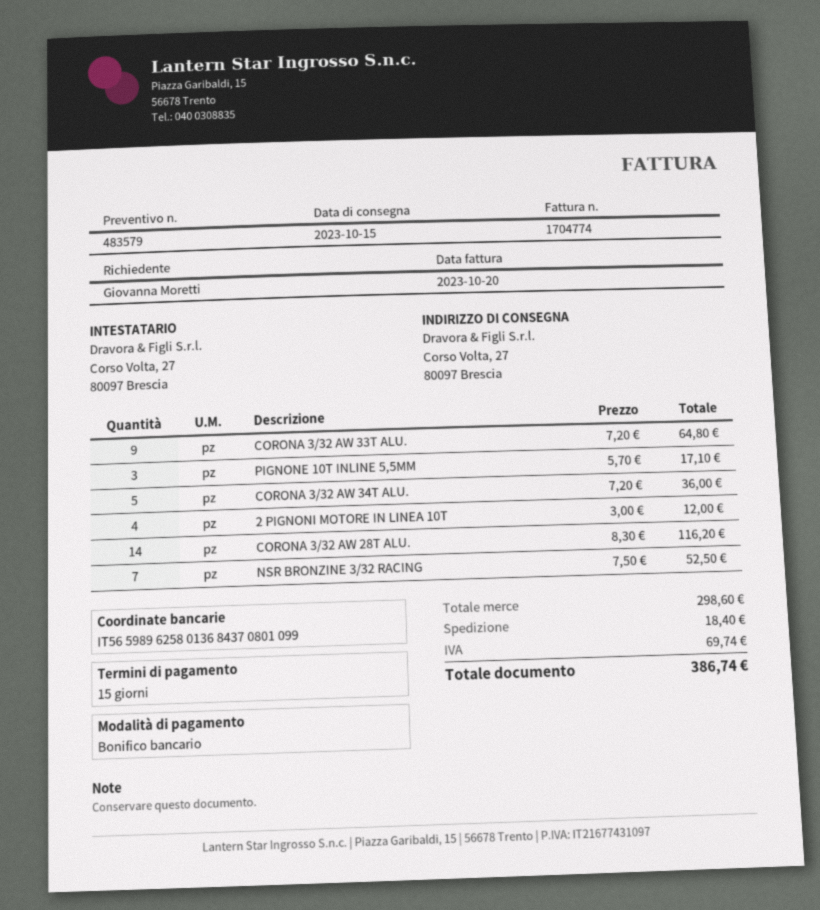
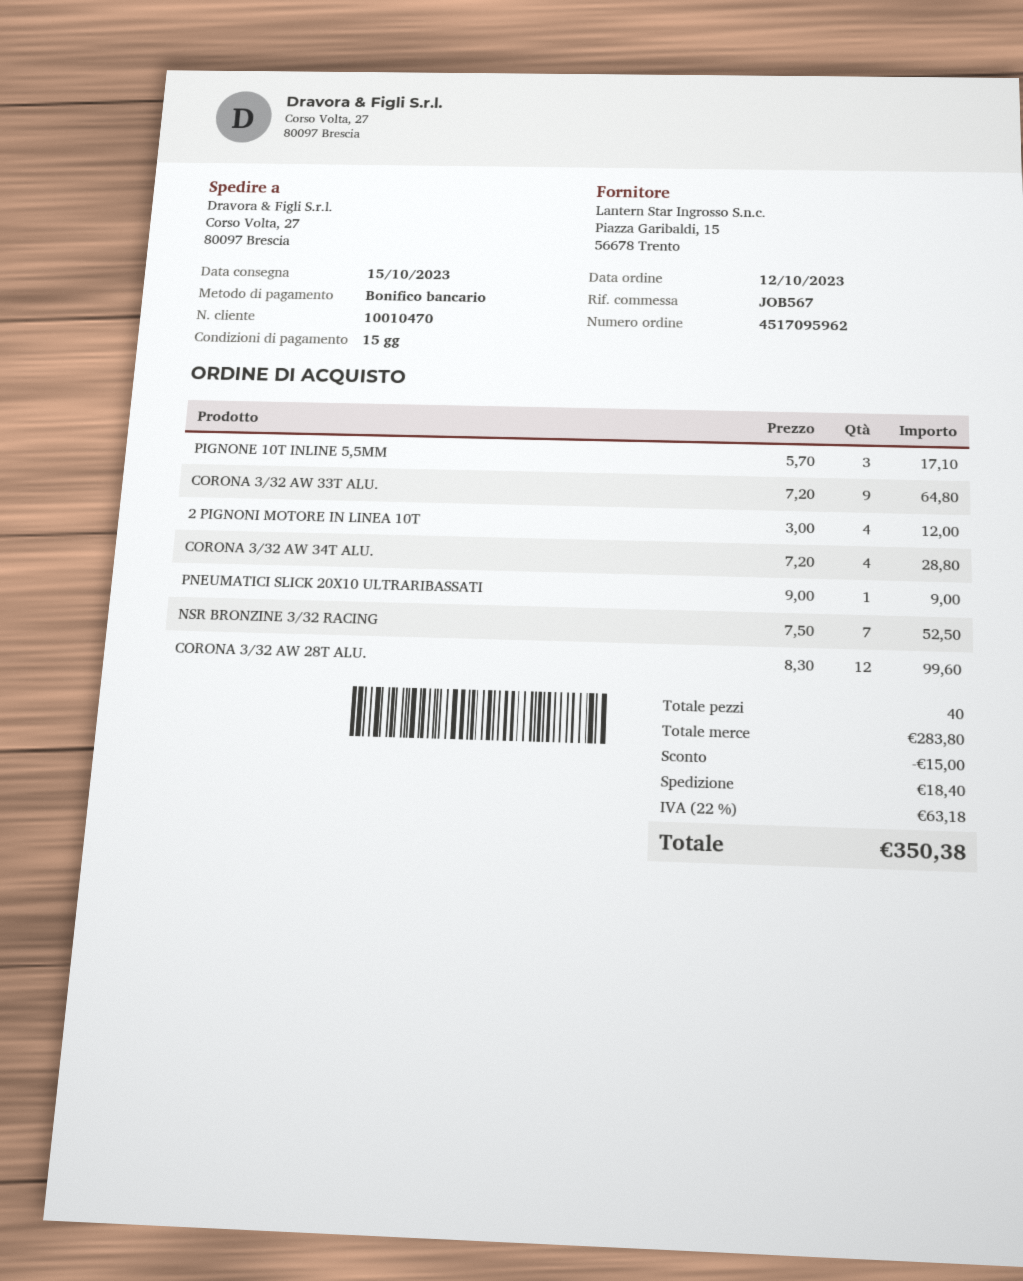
CORONA 3/32 AW 34T ALU.: 5 x 7.20 = 36.00 -> 4 x 7.20 = 28.80
CORONA 3/32 AW 28T ALU.: 14 x 8.30 = 116.20 -> 12 x 8.30 = 99.60
PNEUMATICI SLICK 20X10 ULTRARIBASSATI: none -> 1 x 9.00 = 9.00
subtotal: 298.60 -> 283.80
discount: none -> 15.00
tax: 69.74 -> 63.18
total: 386.74 -> 350.38

